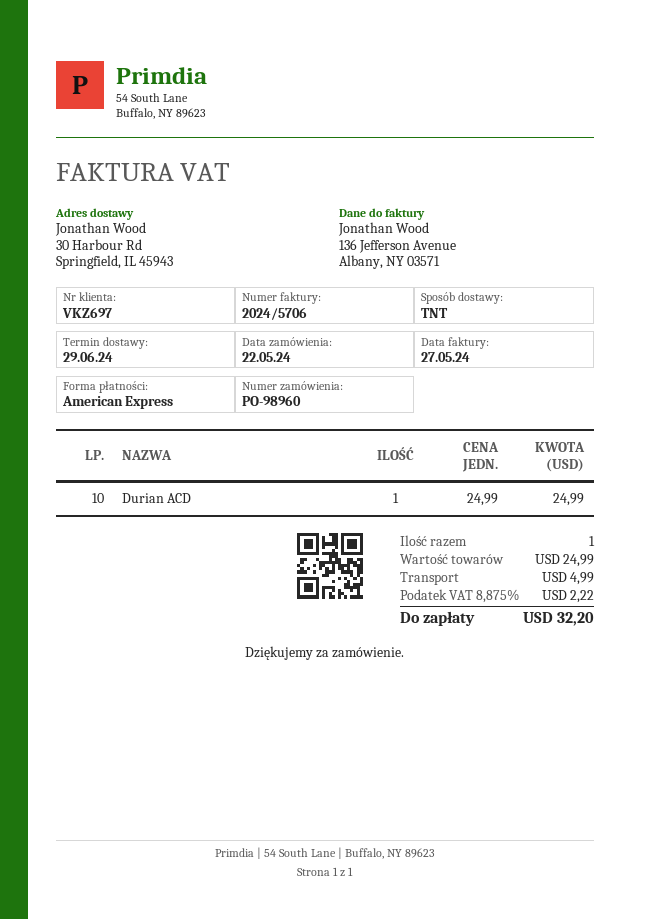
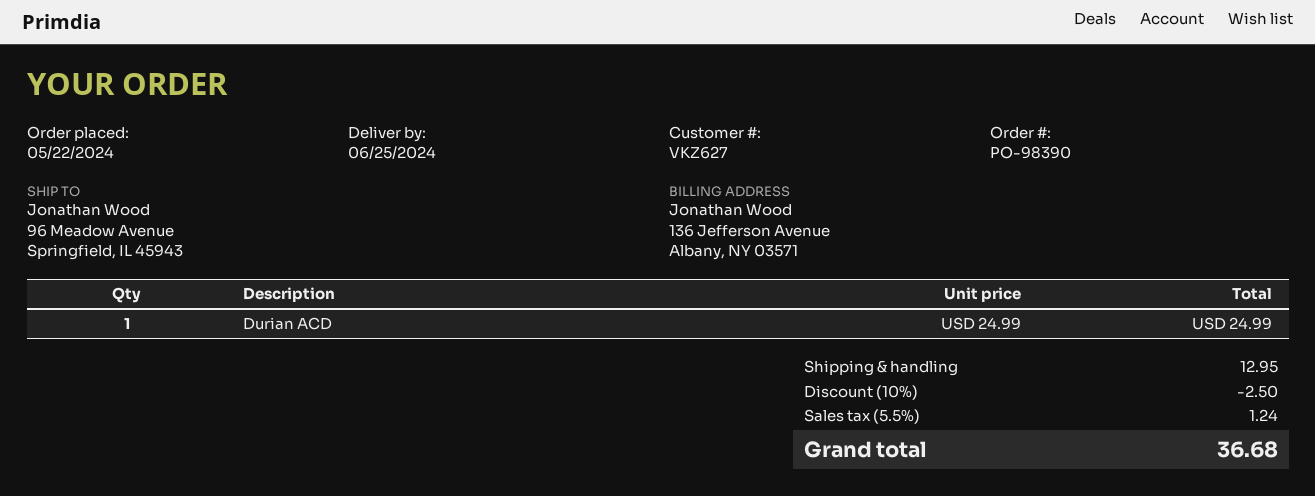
order number: PO-98960 -> PO-98390
delivery date: 2024-06-29 -> 2024-06-25
customer number: VKZ697 -> VKZ627
ship to: 30 Harbour Rd, Springfield, IL 45943 -> 96 Meadow Avenue, Springfield, IL 45943
discount: none -> 10% = 2.50
shipping: 4.99 -> 12.95
tax: 8.875% = 2.22 -> 5.5% = 1.24
total: 32.20 -> 36.68

